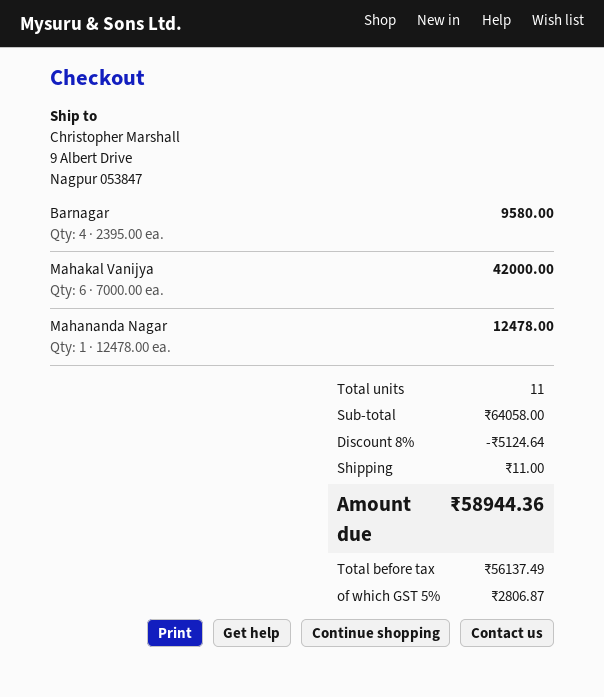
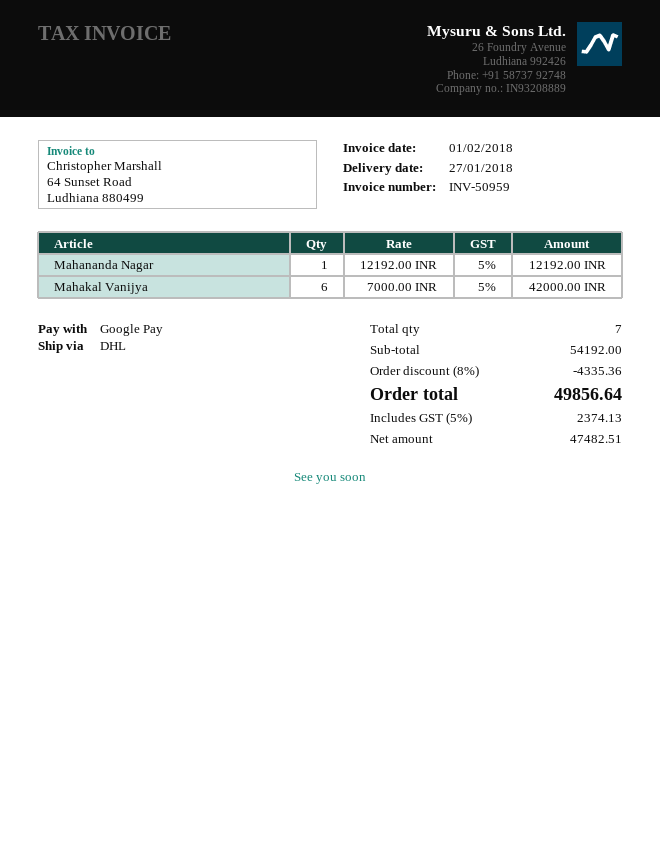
Barnagar: 4 x 2395.00 = 9580.00 -> none
Mahananda Nagar: 1 x 12478.00 = 12478.00 -> 1 x 12192.00 = 12192.00
total quantity: 11 -> 7
subtotal: 64058.00 -> 54192.00
discount: 8% = 5124.64 -> 8% = 4335.36
shipping: 11.00 -> none
net: 56137.49 -> 47482.51
tax: 5% = 2806.87 -> 5% = 2374.13
total: 58944.36 -> 49856.64

